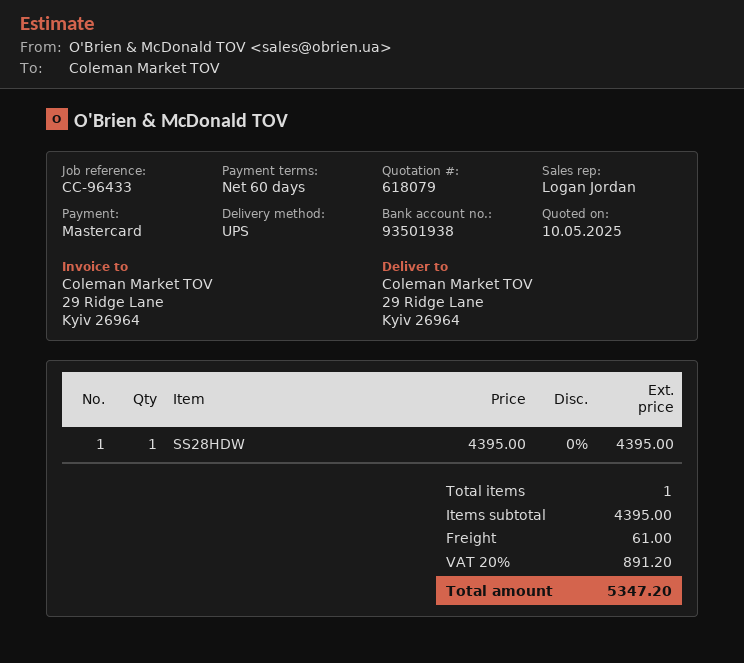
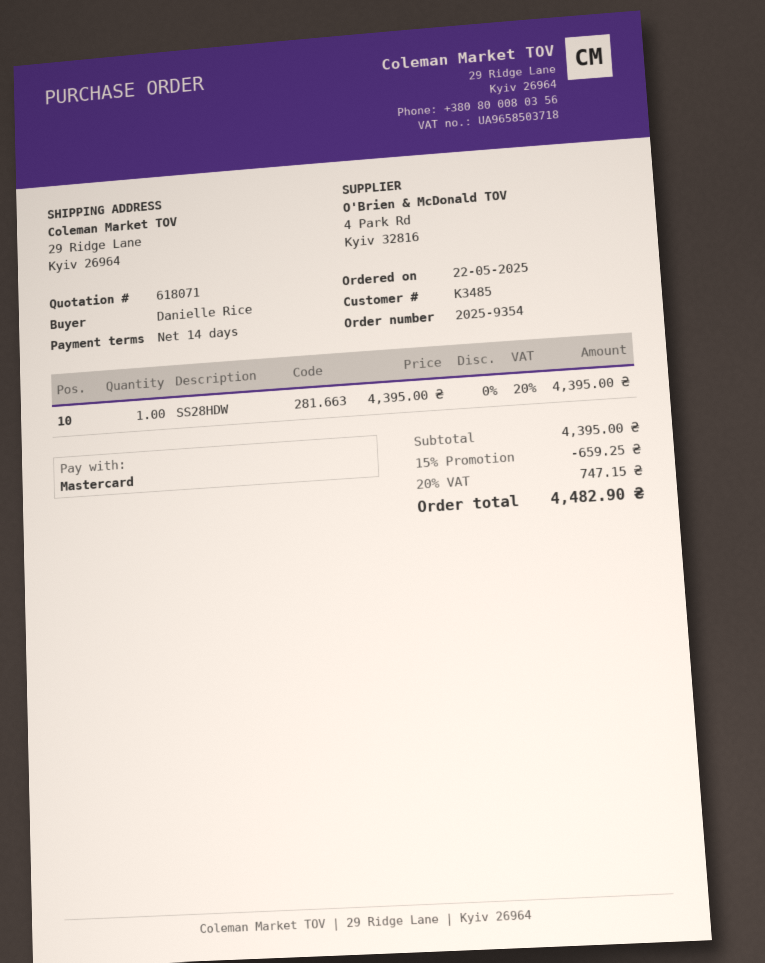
quote number: 618079 -> 618071
payment terms: 60 days -> 14 days
discount: none -> 15% = 659.25
shipping: 61.00 -> none
tax: 20% = 891.20 -> 20% = 747.15
total: 5347.20 -> 4482.90

